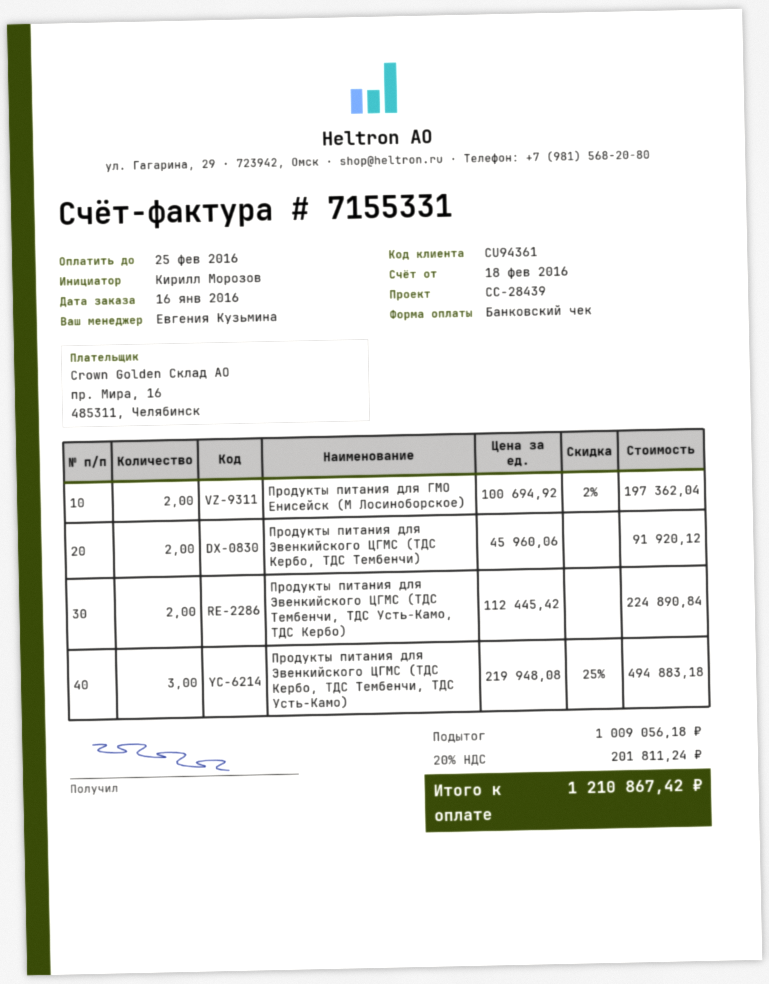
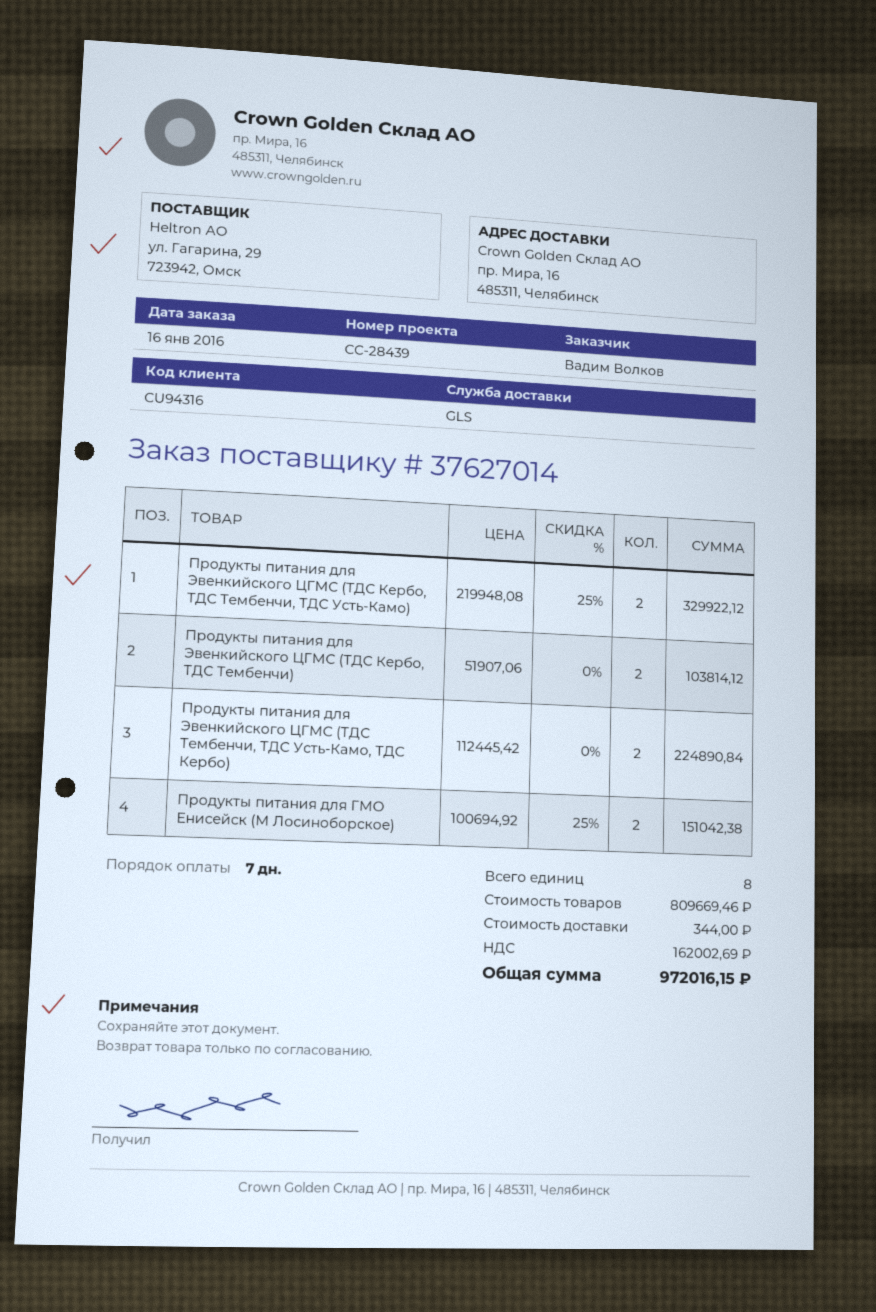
customer number: CU94361 -> CU94316
ordered by: Кирилл Морозов -> Вадим Волков
Продукты питания для ГМО Енисейск (М Лосиноборское): 2 x 100694.92 - 2% = 197362.04 -> 2 x 100694.92 - 25% = 151042.38
Продукты питания для Эвенкийского ЦГМС (ТДС Кербо, ТДС Тембенчи): 2 x 45960.06 = 91920.12 -> 2 x 51907.06 = 103814.12
Продукты питания для Эвенкийского ЦГМС (ТДС Кербо, ТДС Тембенчи, ТДС Усть-Камо): 3 x 219948.08 - 25% = 494883.18 -> 2 x 219948.08 - 25% = 329922.12
subtotal: 1009056.18 -> 809669.46
shipping: none -> 344.00
tax: 201811.24 -> 162002.69
total: 1210867.42 -> 972016.15

